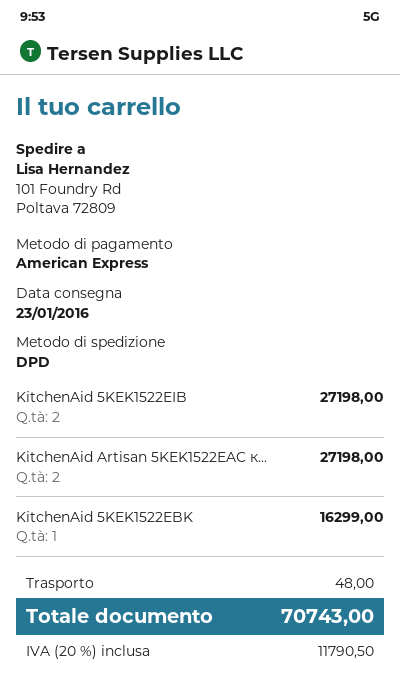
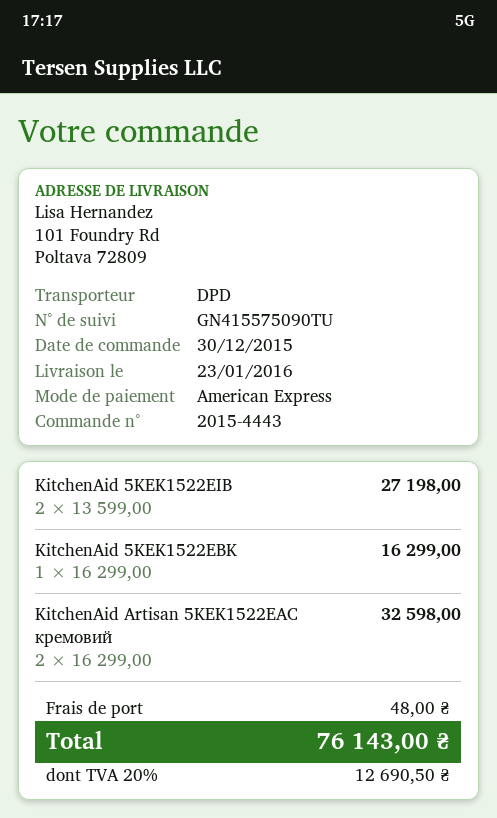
KitchenAid Artisan 5KEK1522EAC к...: 2 for 27198.00 -> 2 for 32598.00
tax: 20% = 11790.50 -> 20% = 12690.50
total: 70743.00 -> 76143.00

